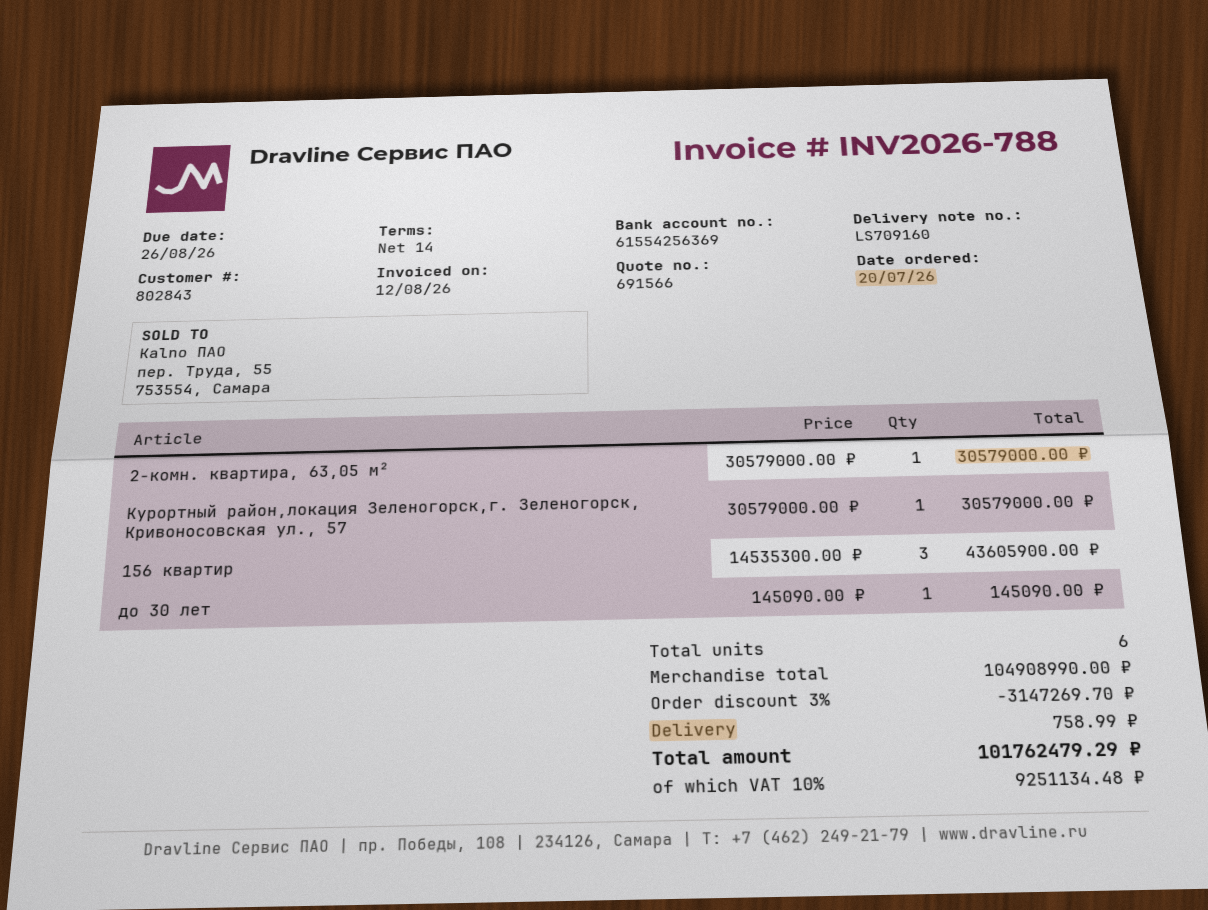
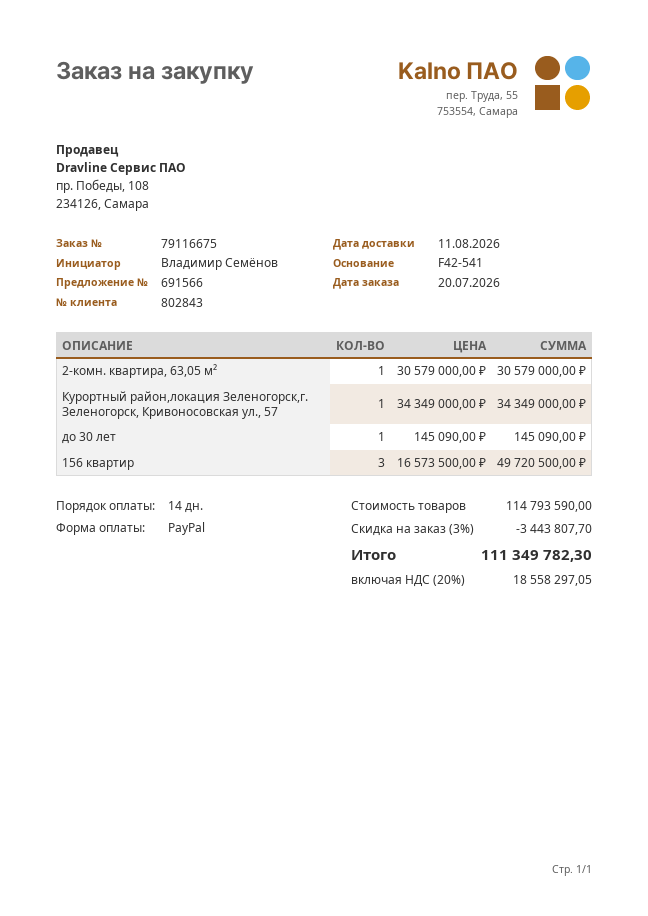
Курортный район,локация Зеленогорск,г. Зеленогорск, Кривоносовская ул., 57: 1 x 30579000.00 = 30579000.00 -> 1 x 34349000.00 = 34349000.00
156 квартир: 3 x 14535300.00 = 43605900.00 -> 3 x 16573500.00 = 49720500.00
subtotal: 104908990.00 -> 114793590.00
discount: 3% = 3147269.70 -> 3% = 3443807.70
shipping: 758.99 -> none
tax: 10% = 9251134.48 -> 20% = 18558297.05
total: 101762479.29 -> 111349782.30

